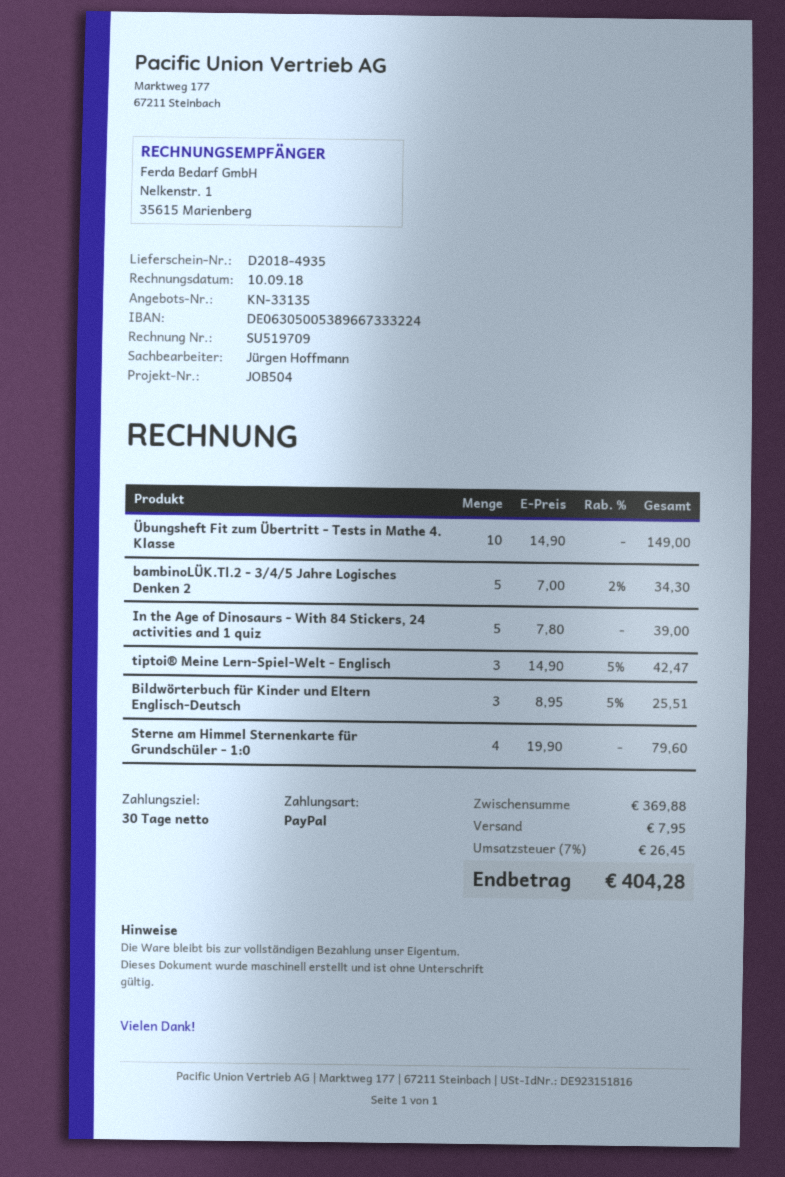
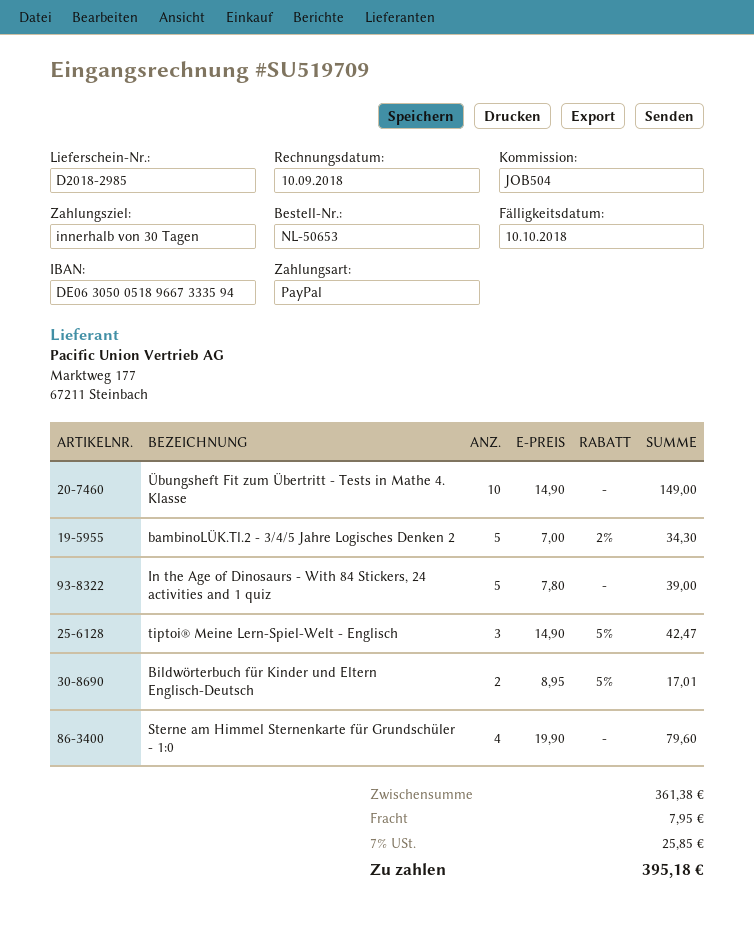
delivery note number: D2018-4935 -> D2018-2985
bank account: DE06305005389667333224 -> DE06305005189667333594
Bildwörterbuch für Kinder und Eltern Englisch-Deutsch: 3 x 8.95 - 5% = 25.51 -> 2 x 8.95 - 5% = 17.01
subtotal: 369.88 -> 361.38
tax: 7% = 26.45 -> 7% = 25.85
total: 404.28 -> 395.18

